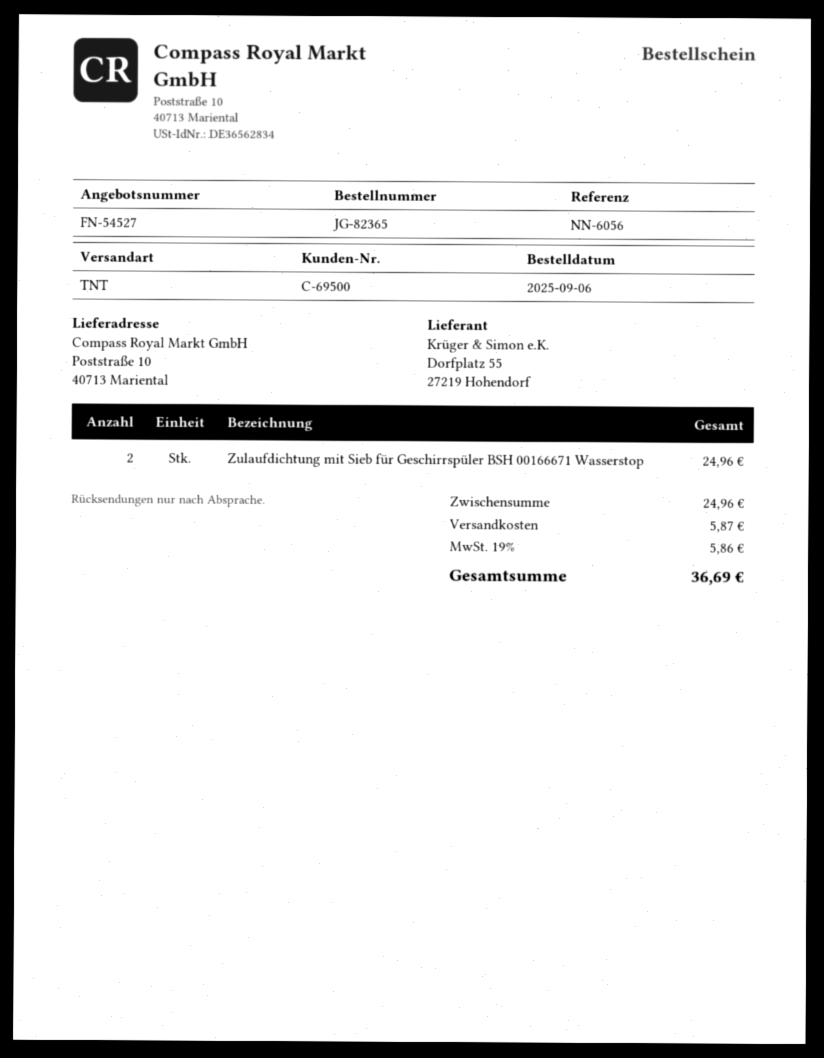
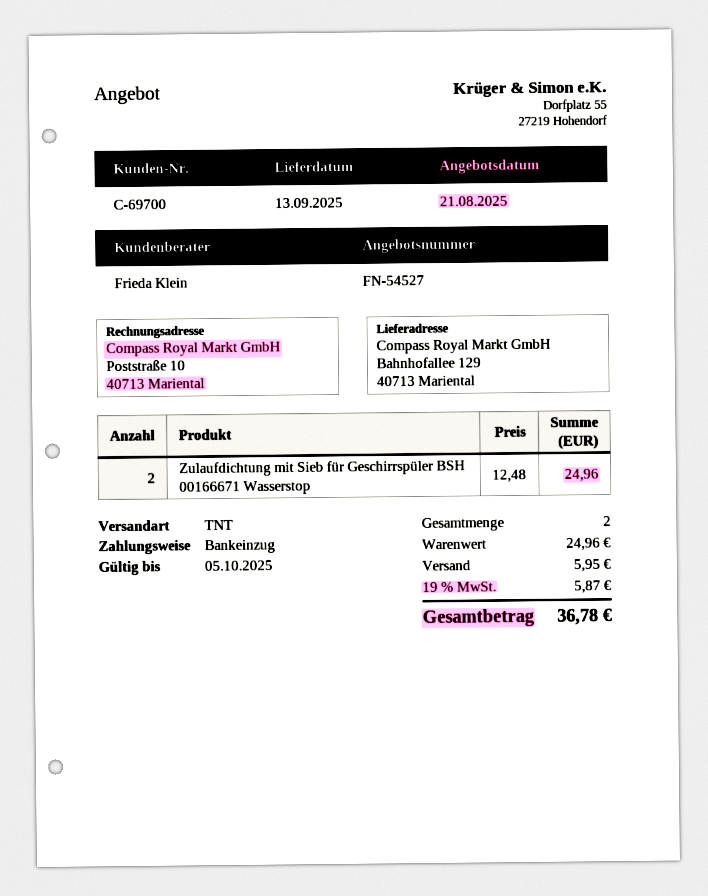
customer number: C-69500 -> C-69700
ship to: Poststraße 10, 40713 Mariental -> Bahnhofallee 129, 40713 Mariental
shipping: 5.87 -> 5.95
tax: 19% = 5.86 -> 19% = 5.87
total: 36.69 -> 36.78

